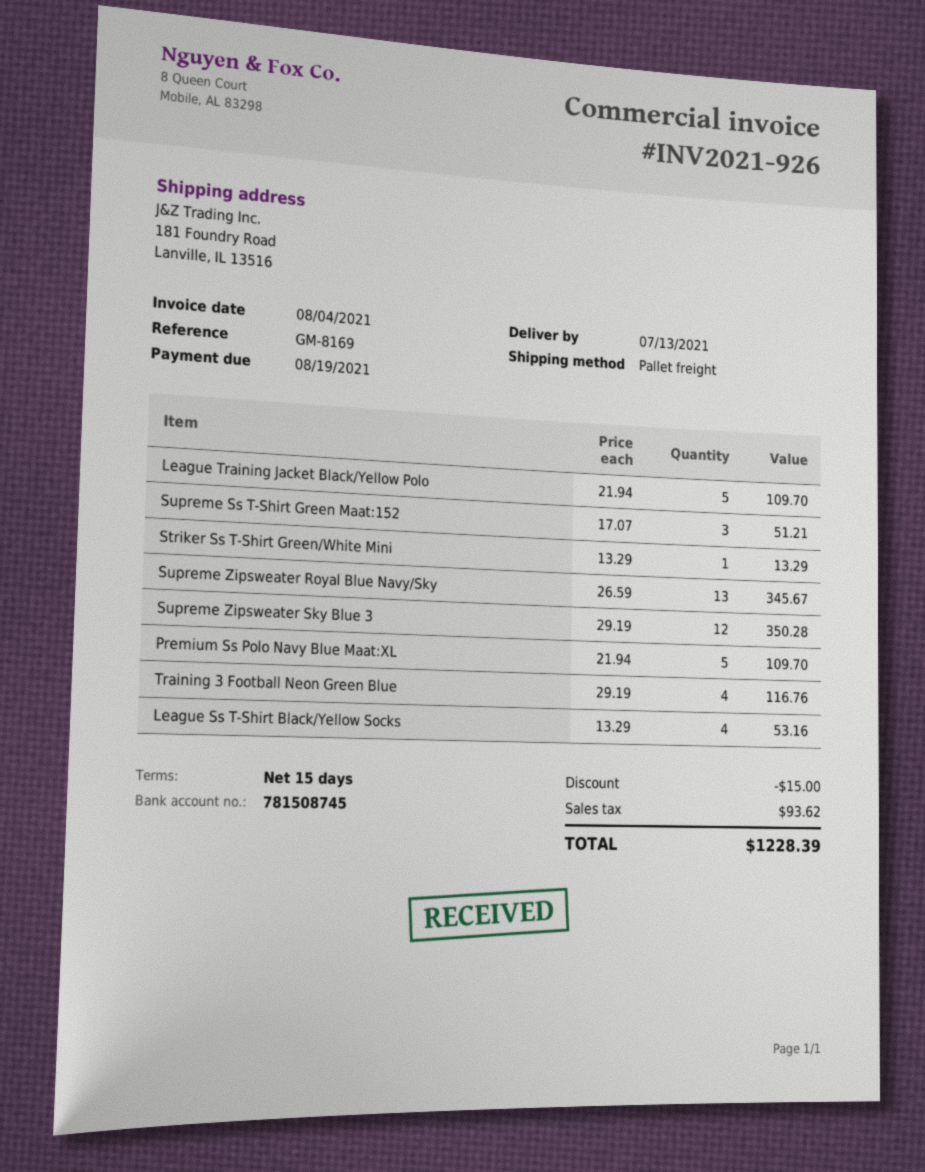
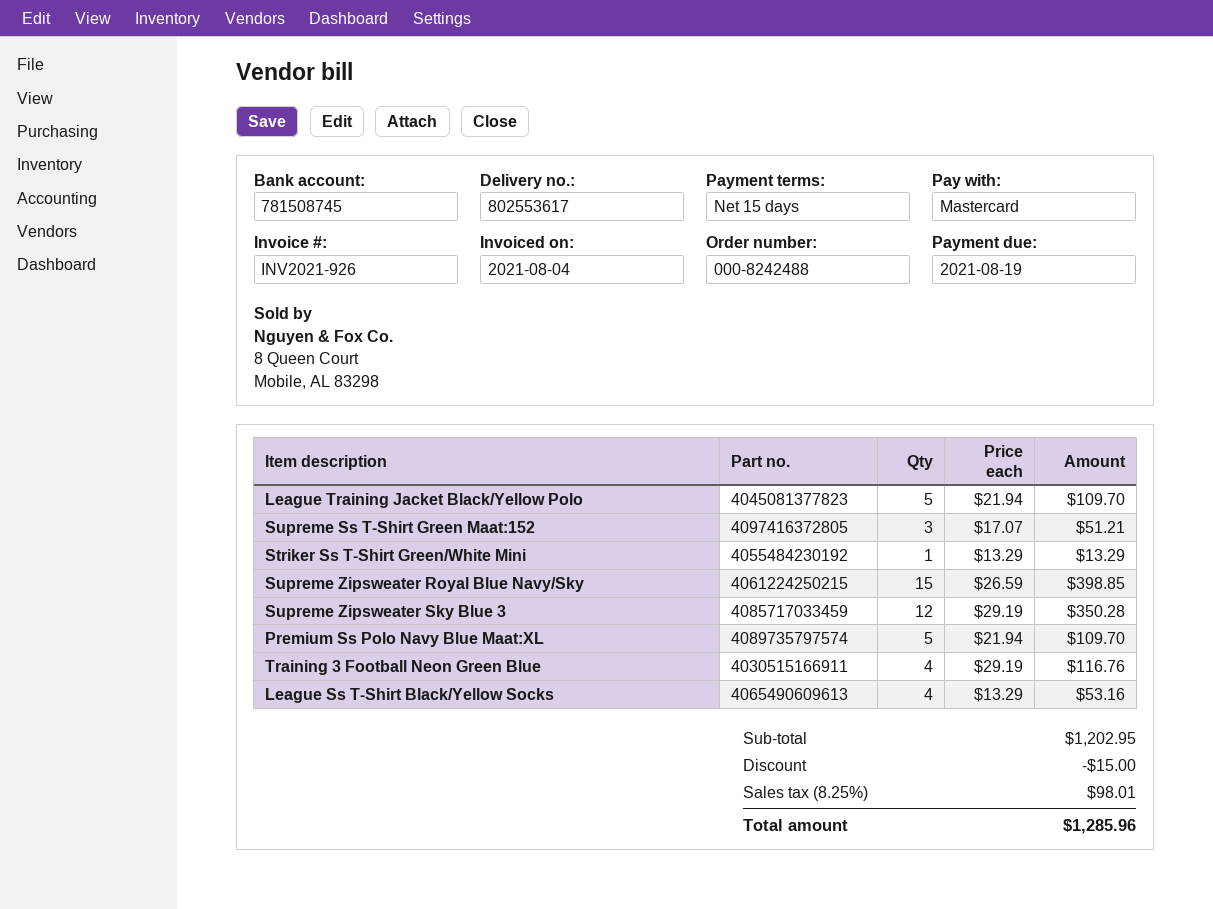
Supreme Zipsweater Royal Blue Navy/Sky: 13 x 26.59 = 345.67 -> 15 x 26.59 = 398.85
tax: 93.62 -> 98.01
total: 1228.39 -> 1285.96

